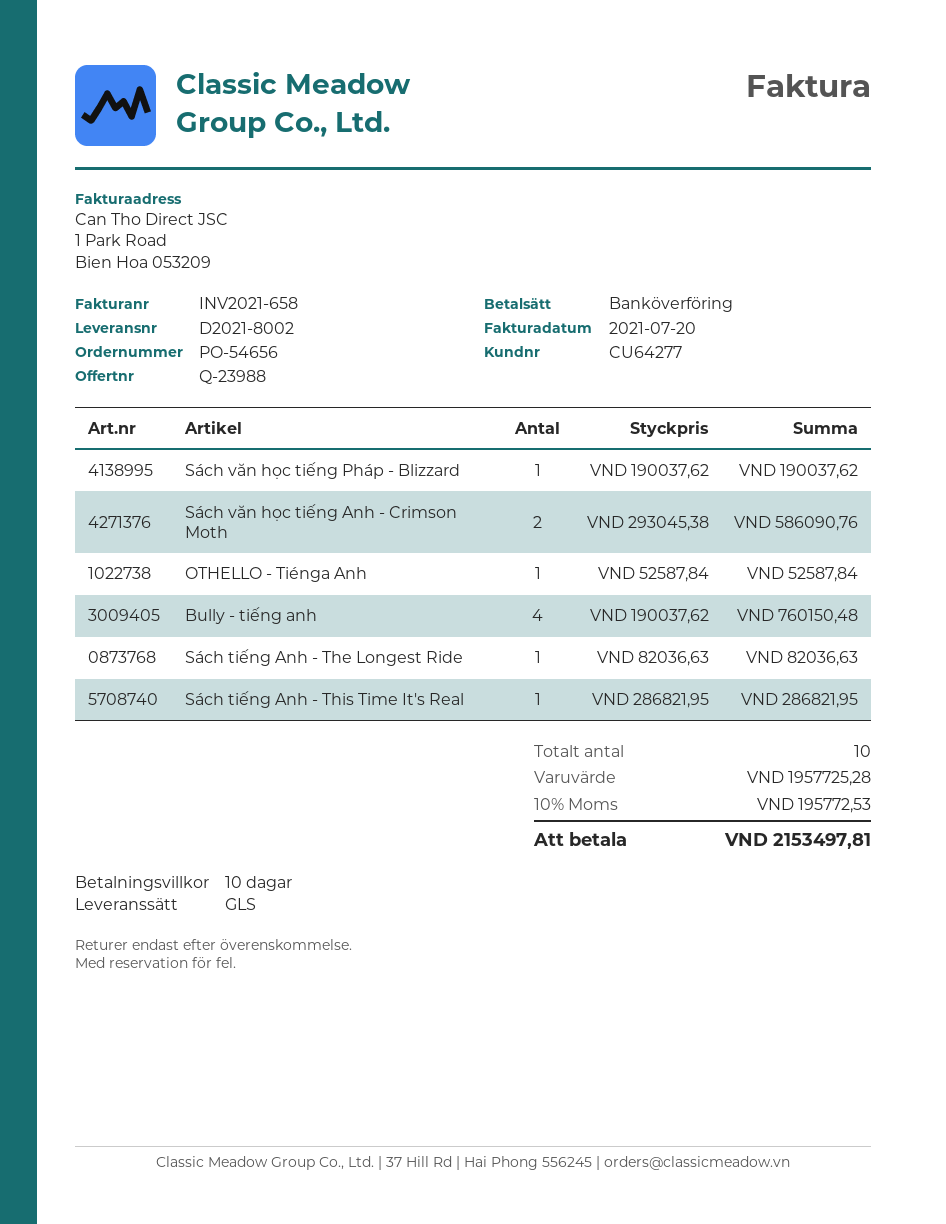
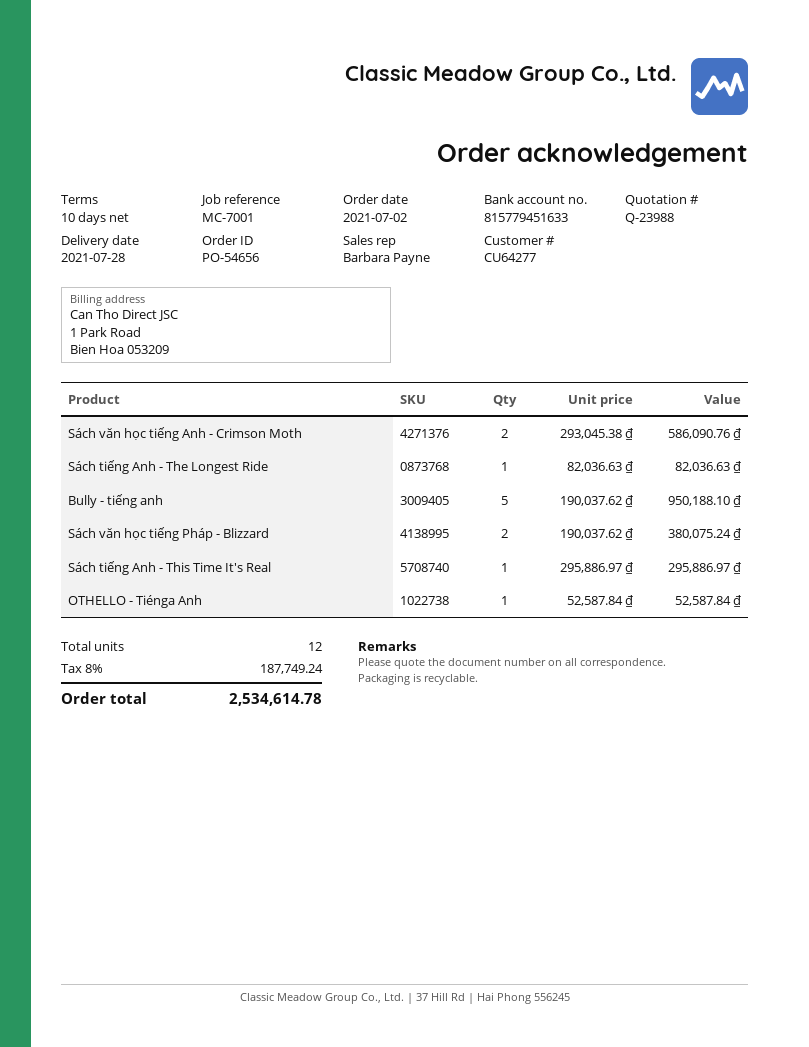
Sách văn học tiếng Pháp - Blizzard: 1 x 190037.62 = 190037.62 -> 2 x 190037.62 = 380075.24
Bully - tiếng anh: 4 x 190037.62 = 760150.48 -> 5 x 190037.62 = 950188.10
Sách tiếng Anh - This Time It's Real: 1 x 286821.95 = 286821.95 -> 1 x 295886.97 = 295886.97
total quantity: 10 -> 12
tax: 10% = 195772.53 -> 8% = 187749.24
total: 2153497.81 -> 2534614.78

